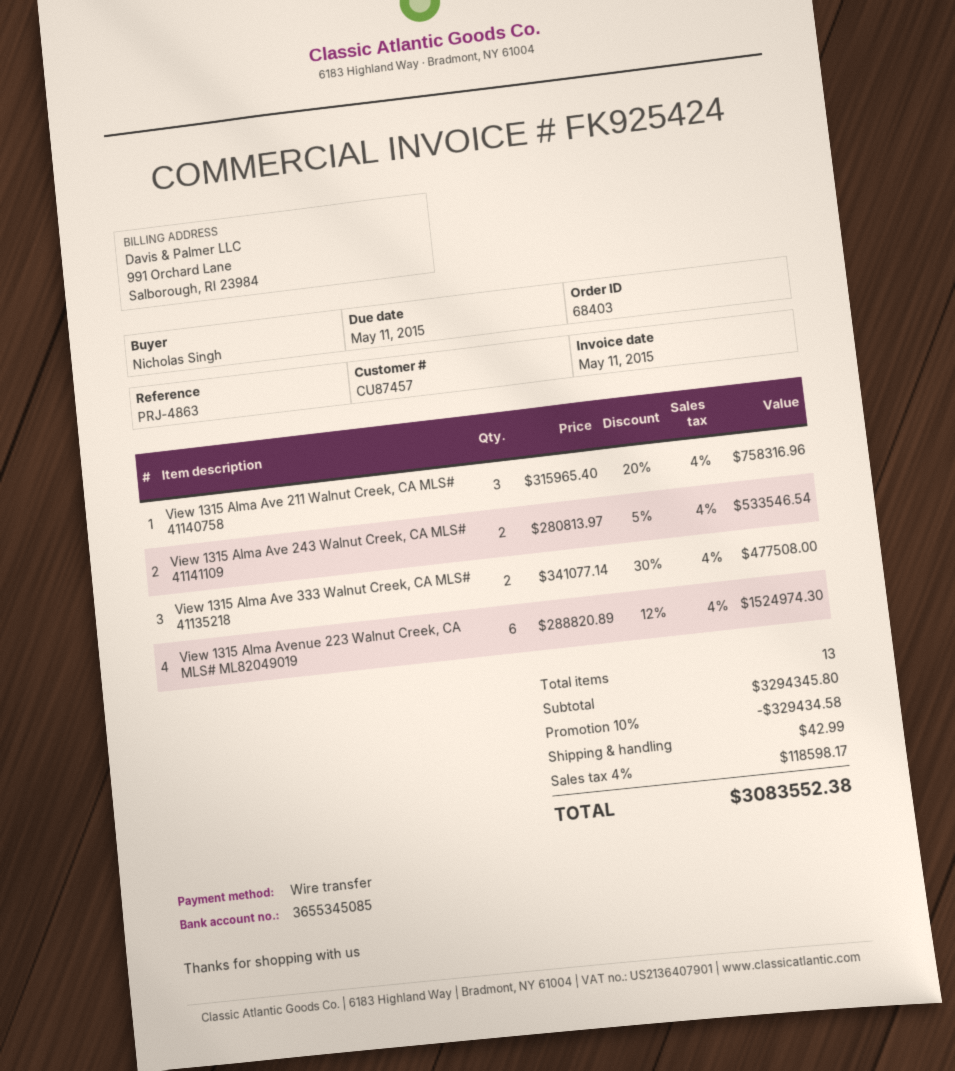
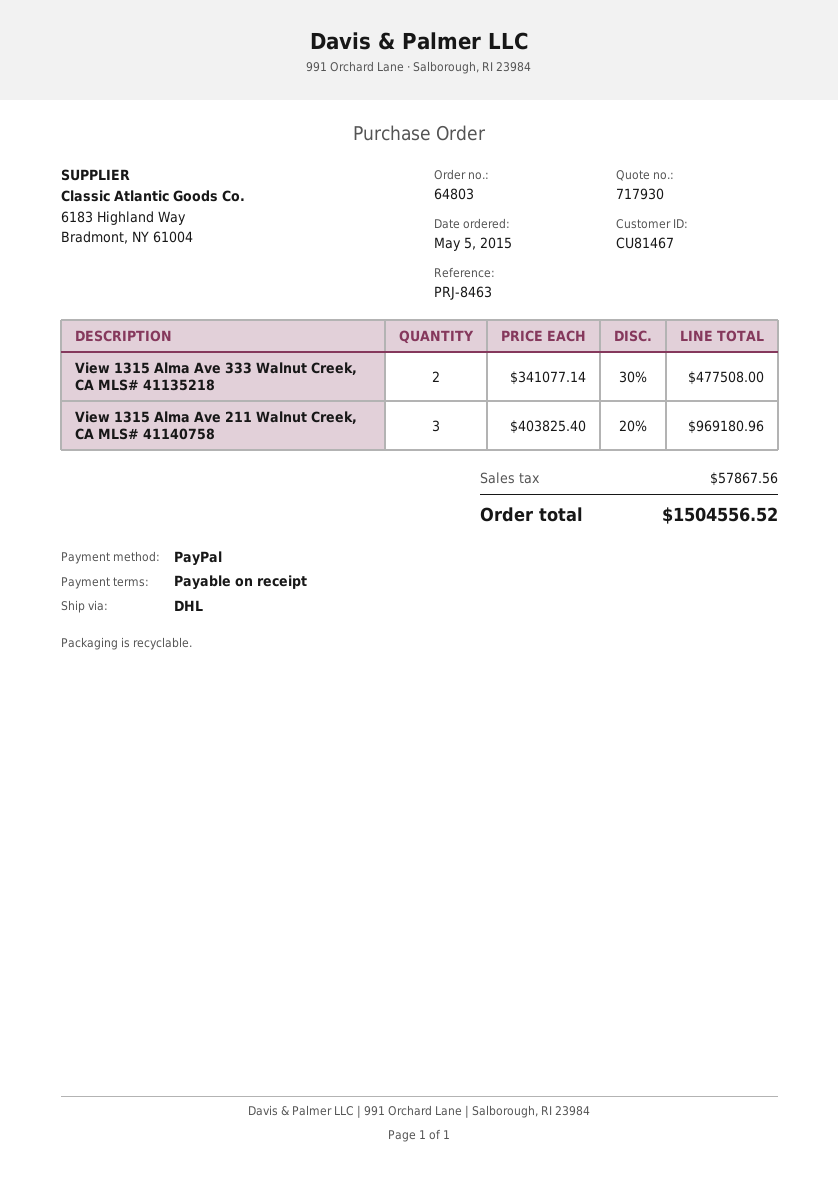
order number: 68403 -> 64803
customer number: CU87457 -> CU81467
reference: PRJ-4863 -> PRJ-8463
payment method: bank transfer -> PayPal
View 1315 Alma Ave 211 Walnut Creek, CA MLS# 41140758: 3 x 315965.40 - 20% = 758316.96 -> 3 x 403825.40 - 20% = 969180.96
View 1315 Alma Ave 243 Walnut Creek, CA MLS# 41141109: 2 x 280813.97 - 5% = 533546.54 -> none
View 1315 Alma Avenue 223 Walnut Creek, CA MLS# ML82049019: 6 x 288820.89 - 12% = 1524974.30 -> none
discount: 10% = 329434.58 -> none
shipping: 42.99 -> none
tax: 118598.17 -> 57867.56
total: 3083552.38 -> 1504556.52

